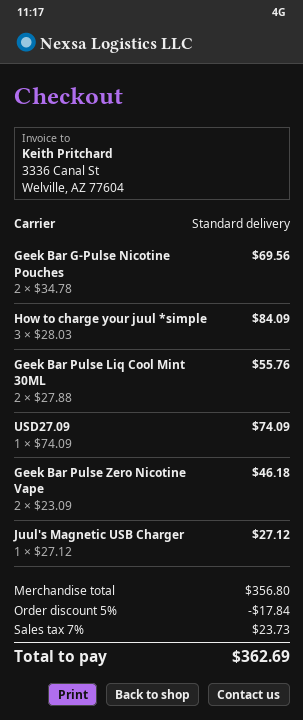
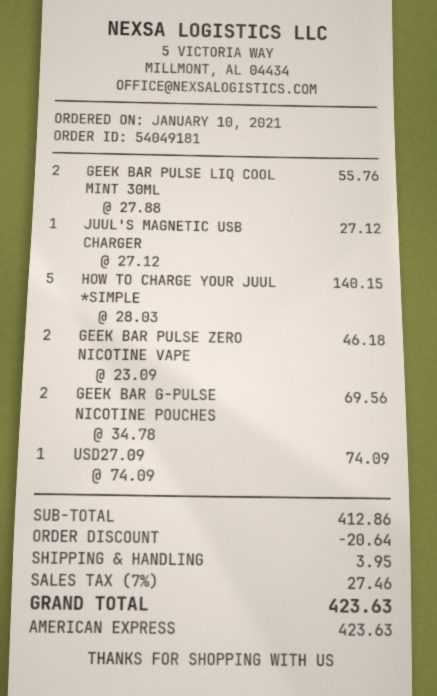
How to charge your juul *simple: 3 x 28.03 = 84.09 -> 5 x 28.03 = 140.15
subtotal: 356.80 -> 412.86
discount: 17.84 -> 20.64
shipping: none -> 3.95
tax: 7% = 23.73 -> 7% = 27.46
total: 362.69 -> 423.63

